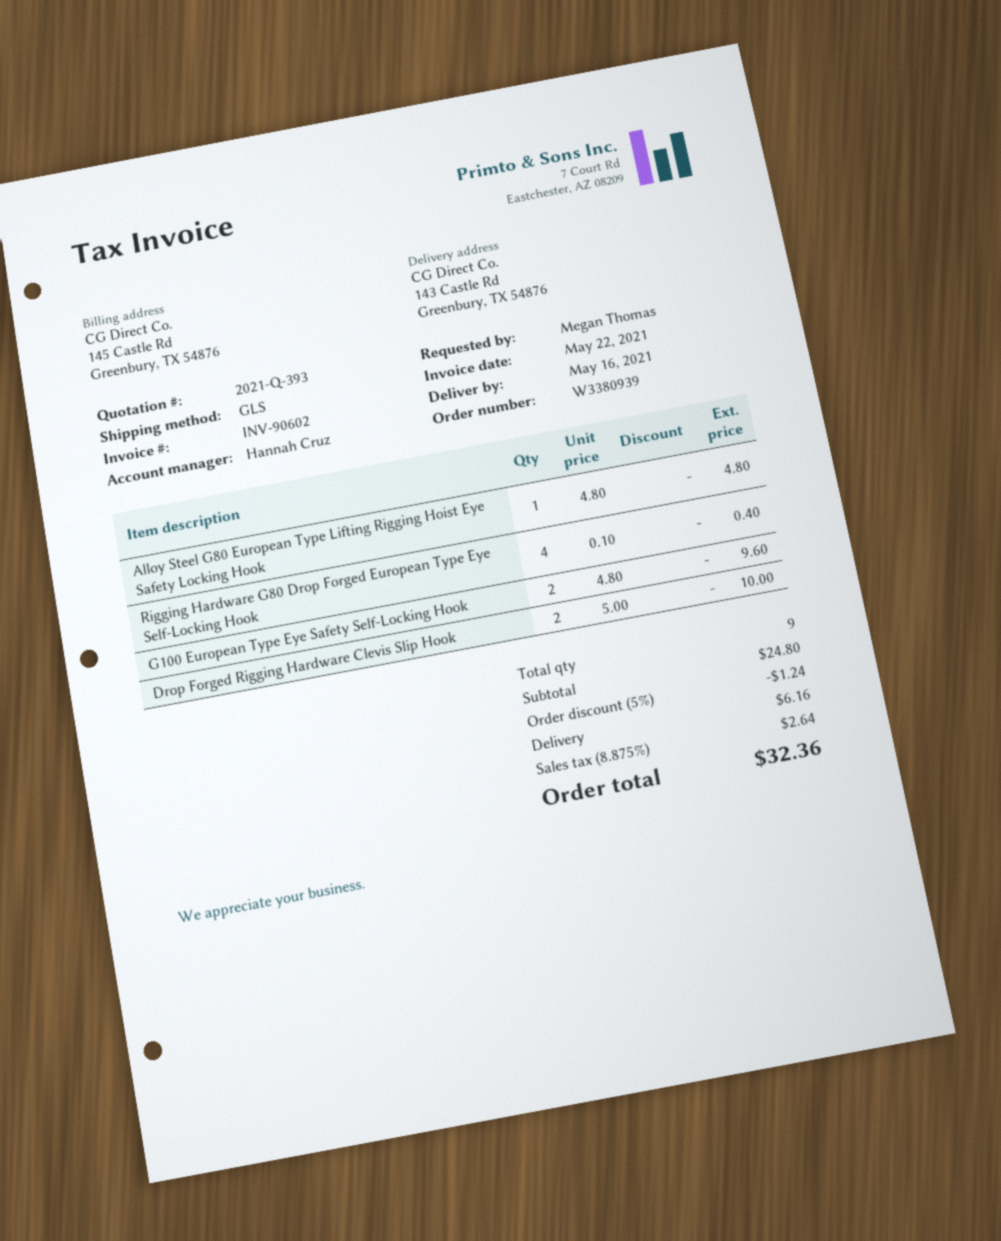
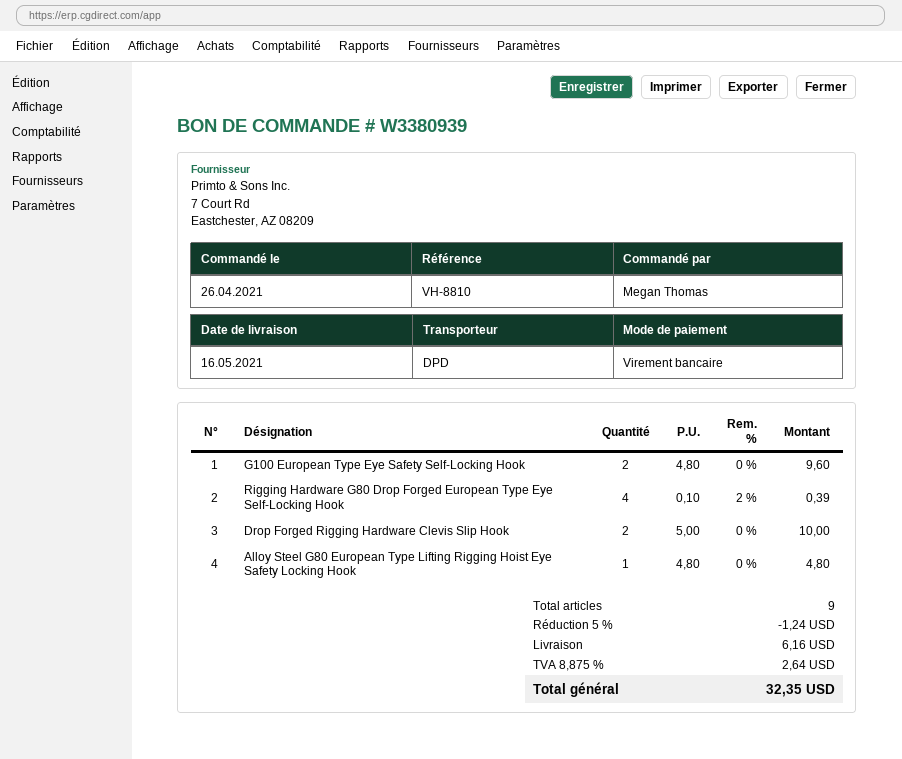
shipping method: GLS -> DPD
Rigging Hardware G80 Drop Forged European Type Eye Self-Locking Hook: 4 x 0.10 = 0.40 -> 4 x 0.10 - 2% = 0.39
total: 32.36 -> 32.35

